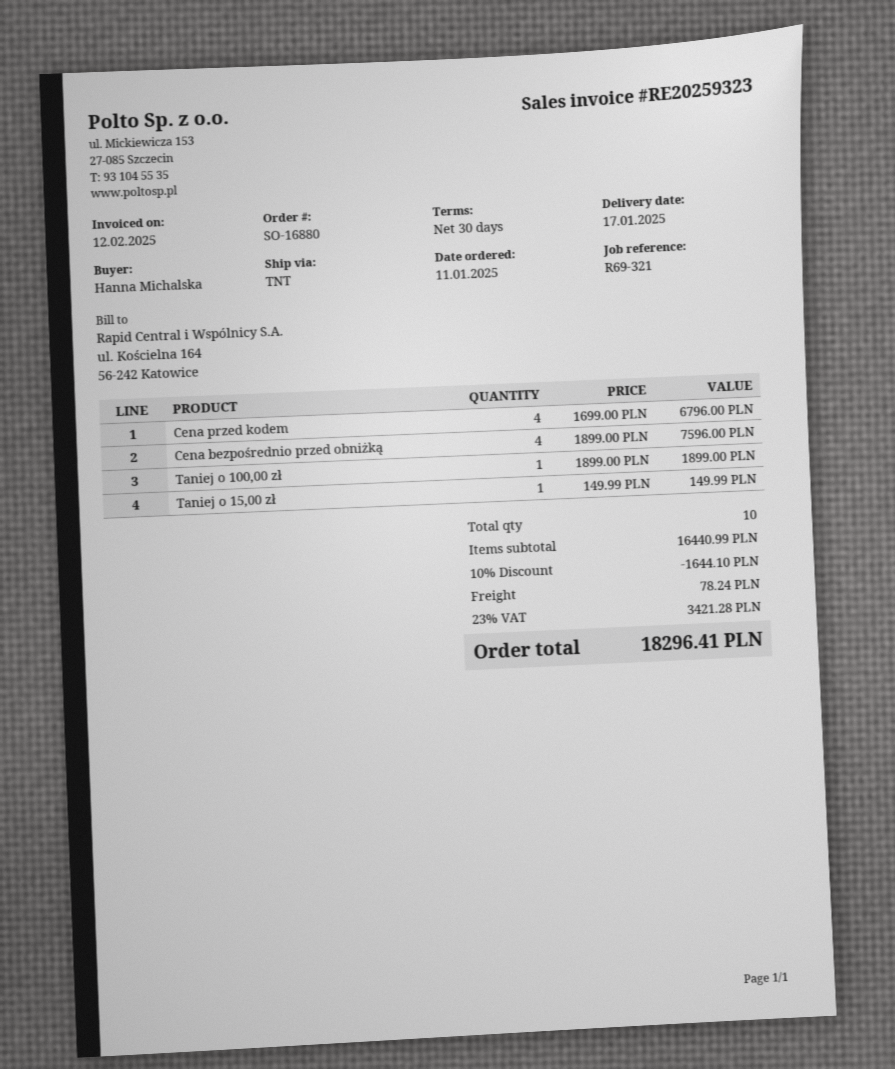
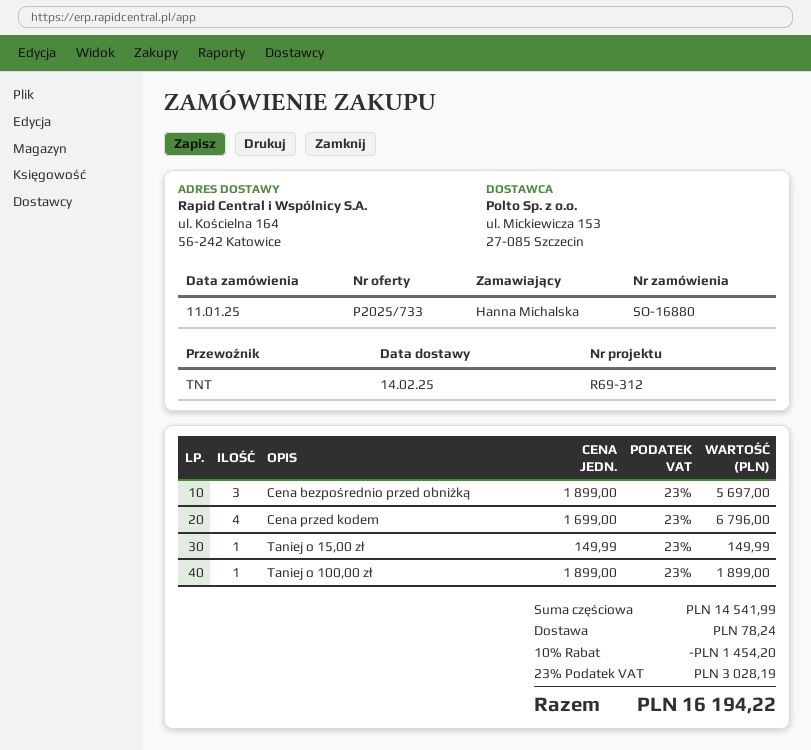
delivery date: 2025-01-17 -> 2025-02-14
reference: R69-321 -> R69-312
Cena bezpośrednio przed obniżką: 4 x 1899.00 = 7596.00 -> 3 x 1899.00 = 5697.00
subtotal: 16440.99 -> 14541.99
discount: 10% = 1644.10 -> 10% = 1454.20
tax: 23% = 3421.28 -> 23% = 3028.19
total: 18296.41 -> 16194.22

